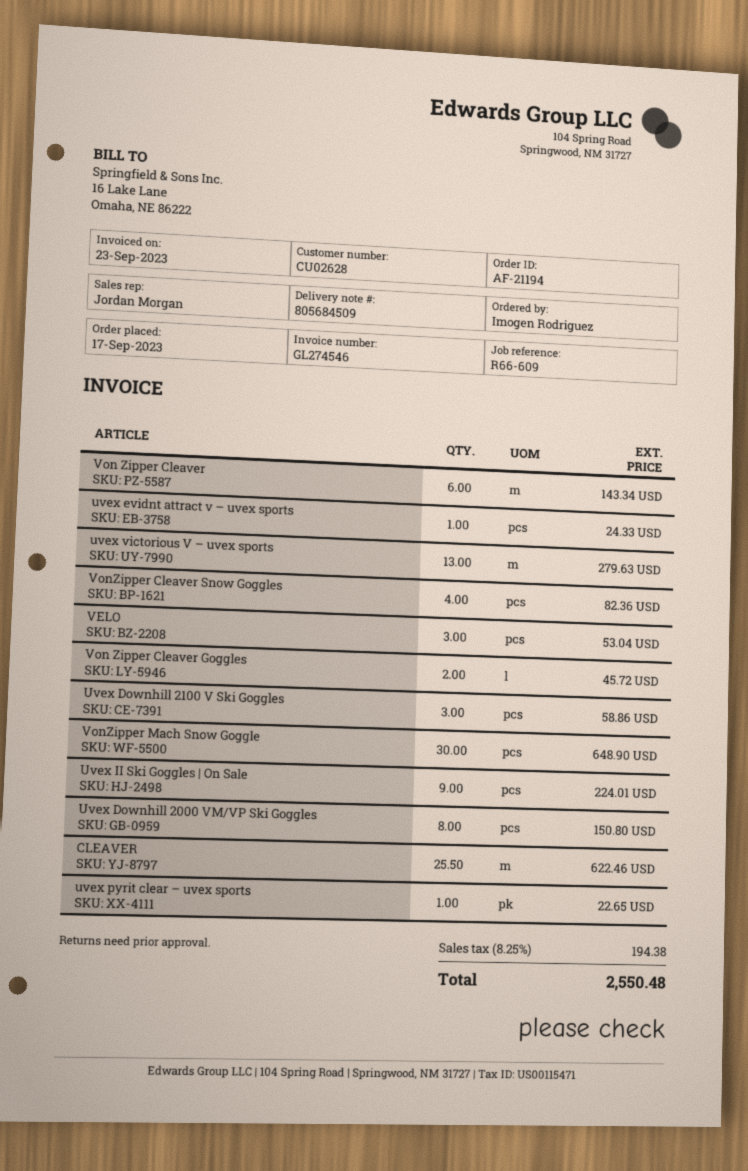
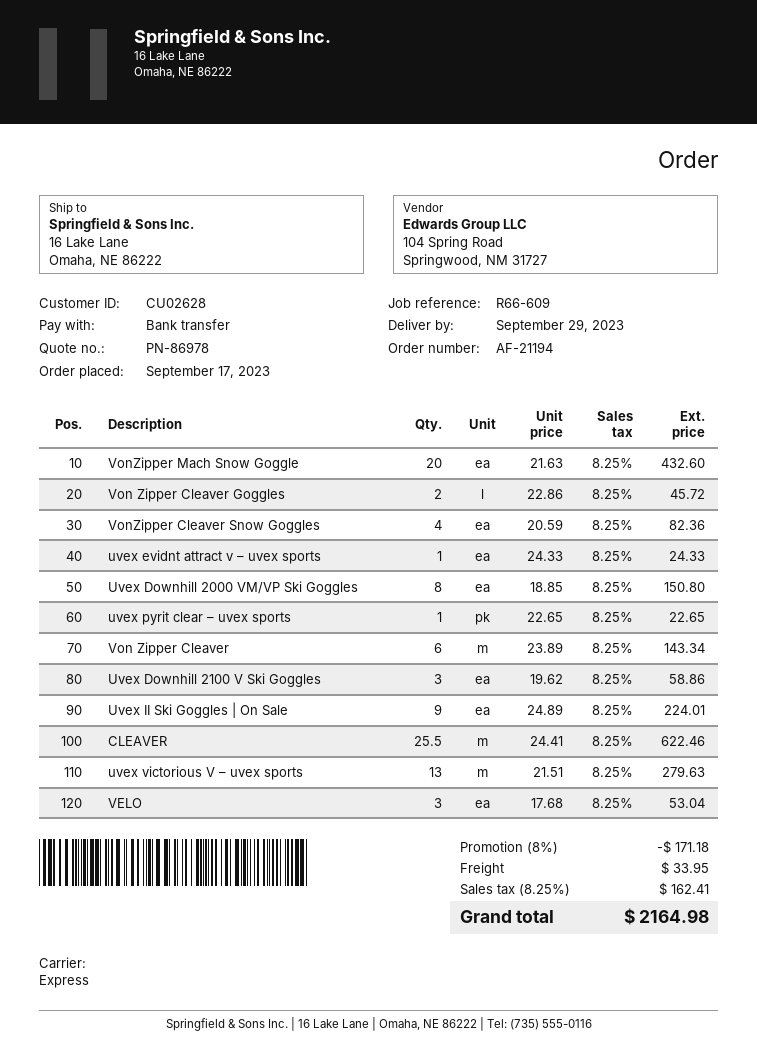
VonZipper Mach Snow Goggle: 30 for 648.90 -> 20 for 432.60
discount: none -> 8% = 171.18
shipping: none -> 33.95
tax: 8.25% = 194.38 -> 8.25% = 162.41
total: 2550.48 -> 2164.98

